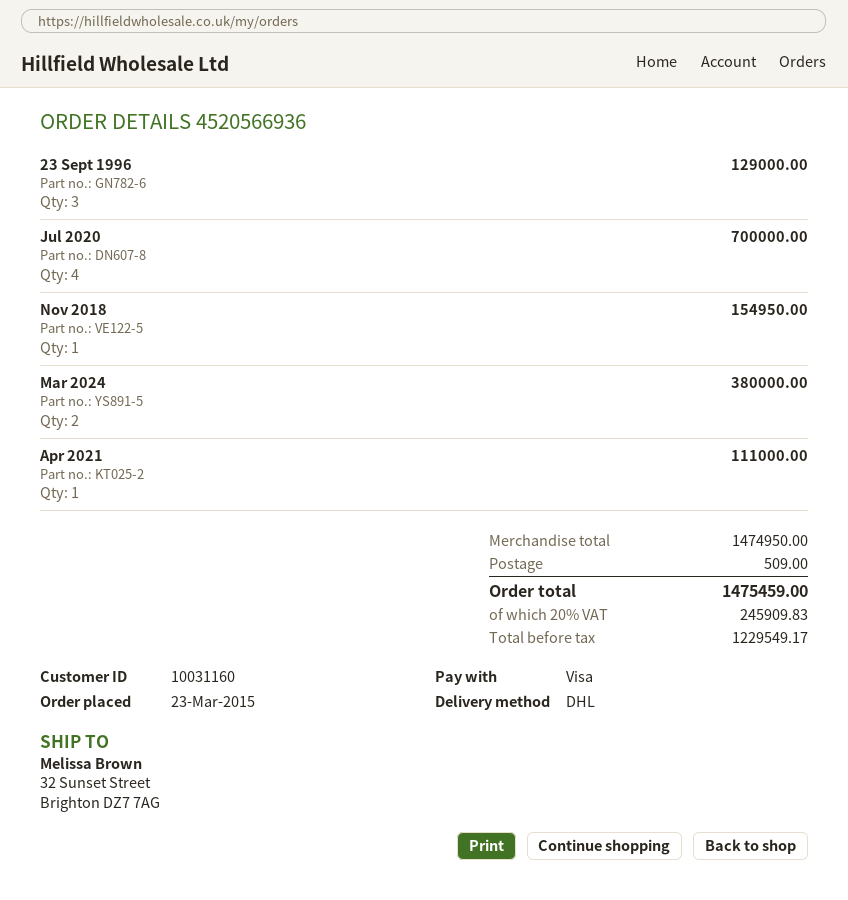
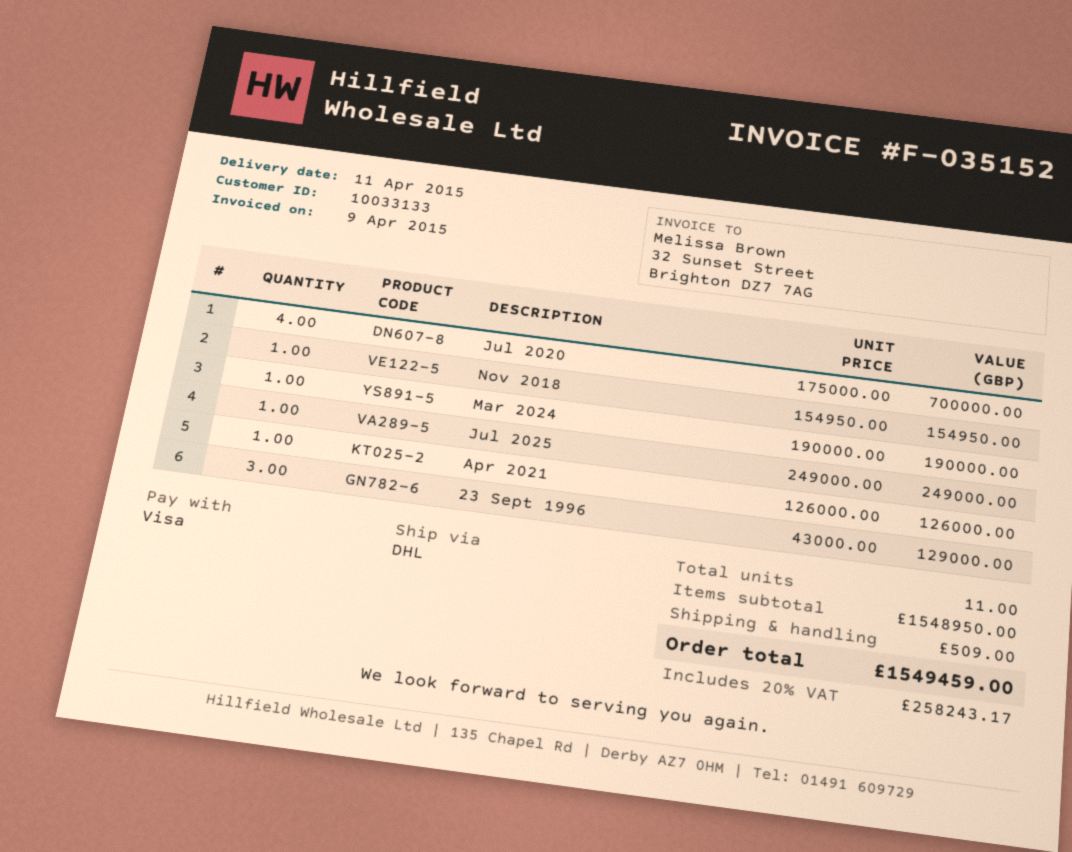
customer number: 10031160 -> 10033133
Mar 2024: 2 for 380000.00 -> 1 for 190000.00
Apr 2021: 1 for 111000.00 -> 1 for 126000.00
Jul 2025: none -> 1 for 249000.00
subtotal: 1474950.00 -> 1548950.00
tax: 20% = 245909.83 -> 20% = 258243.17
total: 1475459.00 -> 1549459.00

